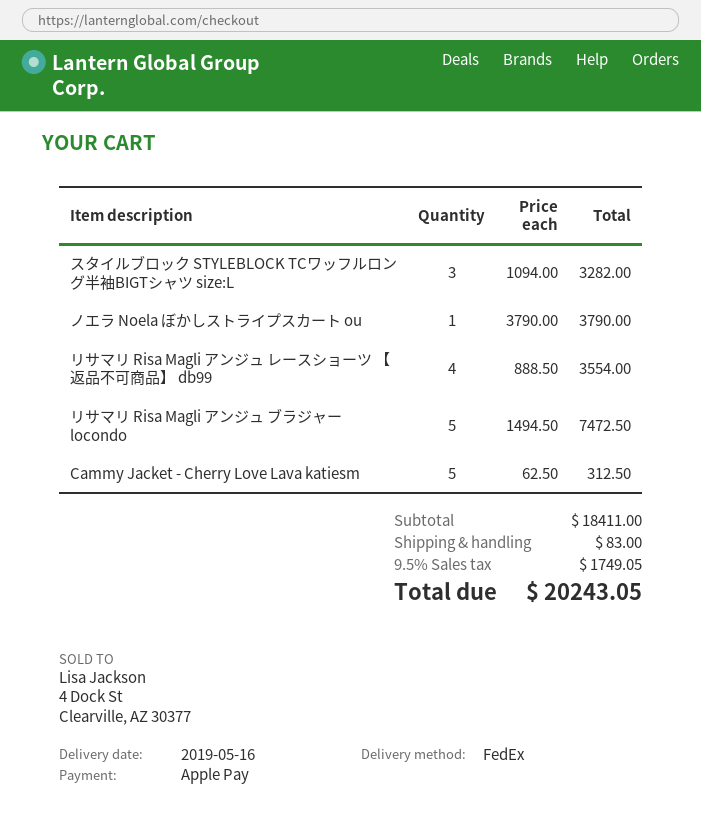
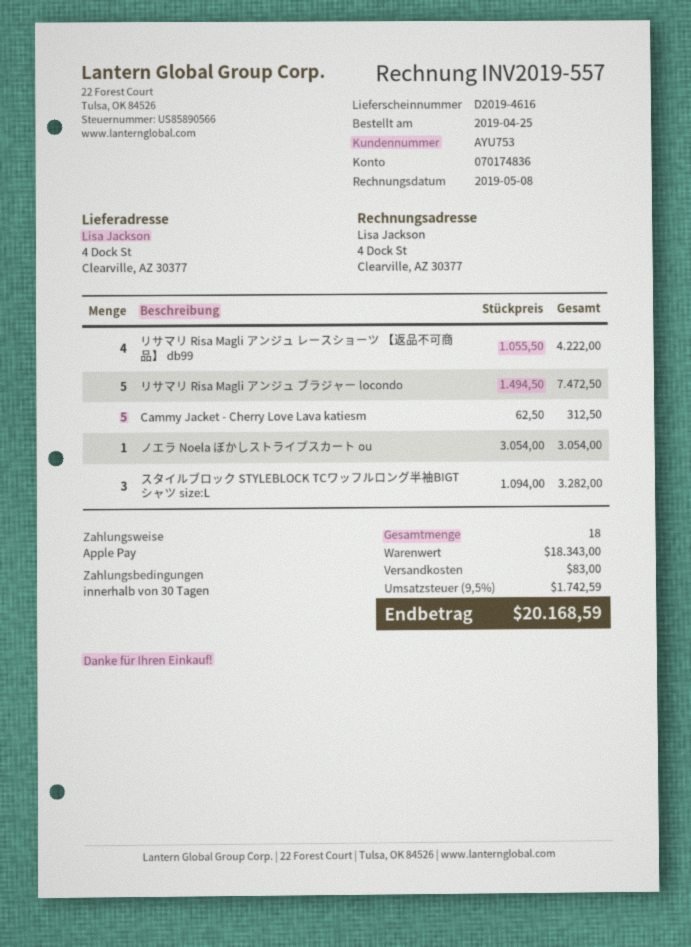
ノエラ Noela ぼかしストライプスカート ou: 1 x 3790.00 = 3790.00 -> 1 x 3054.00 = 3054.00
リサマリ Risa Magli アンジュ レースショーツ 【返品不可商品】 db99: 4 x 888.50 = 3554.00 -> 4 x 1055.50 = 4222.00
subtotal: 18411.00 -> 18343.00
tax: 9.5% = 1749.05 -> 9.5% = 1742.59
total: 20243.05 -> 20168.59

